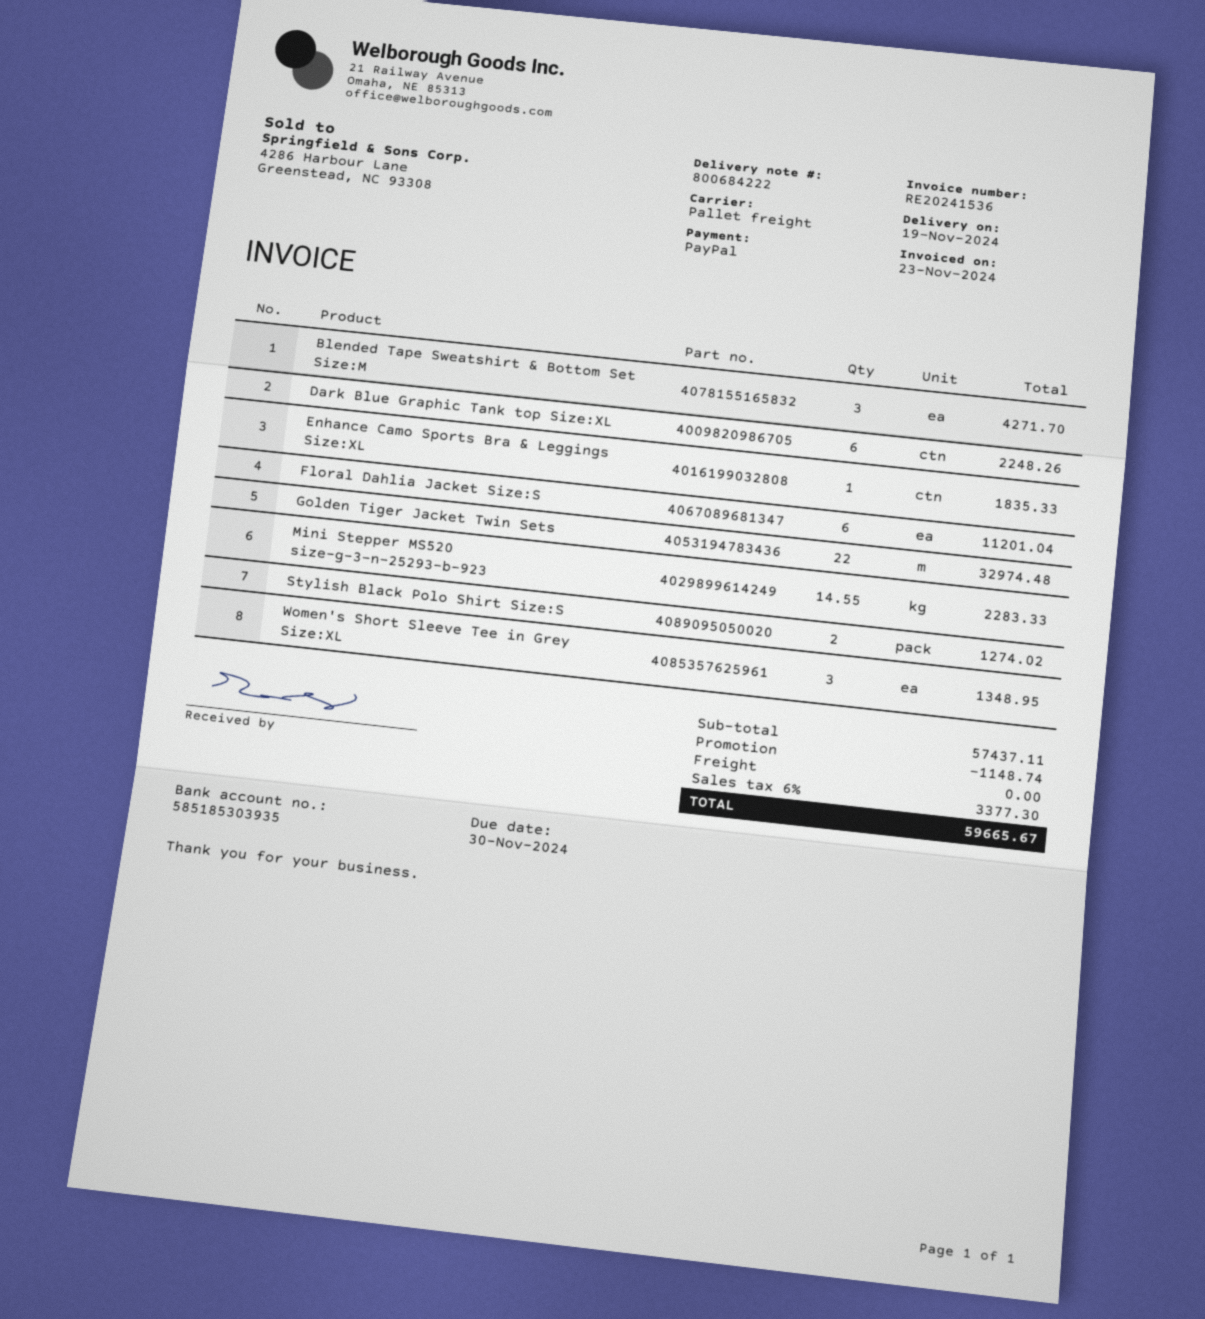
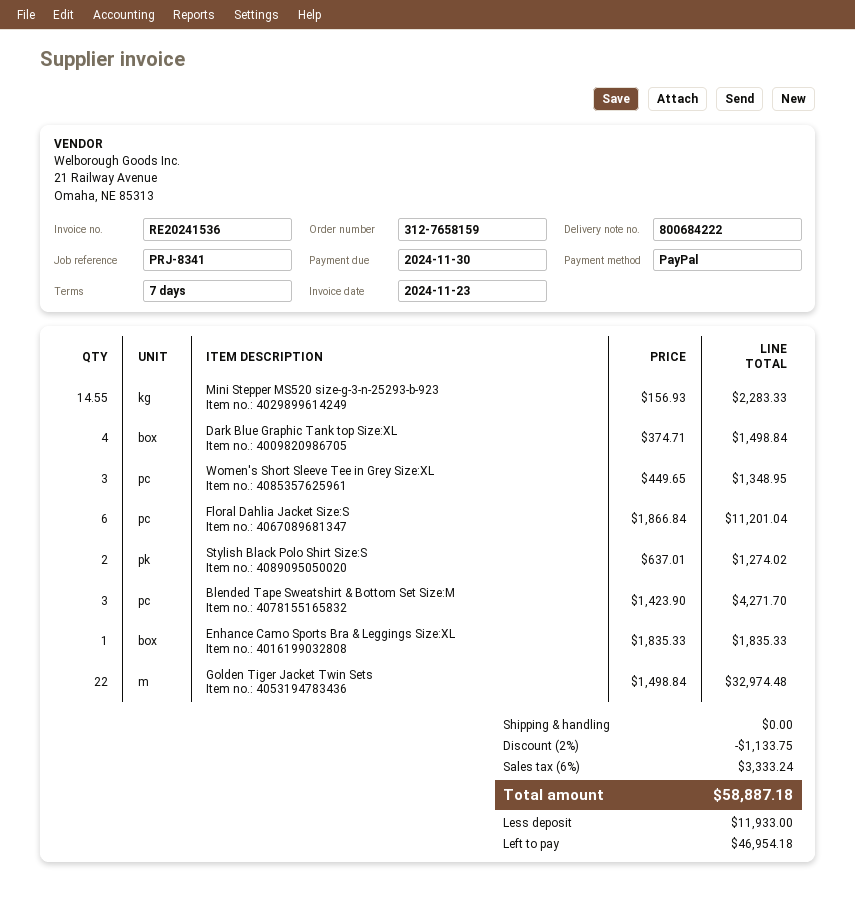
Dark Blue Graphic Tank top Size:XL: 6 for 2248.26 -> 4 for 1498.84
discount: 1148.74 -> 1133.75
tax: 6% = 3377.30 -> 6% = 3333.24
total: 59665.67 -> 58887.18

